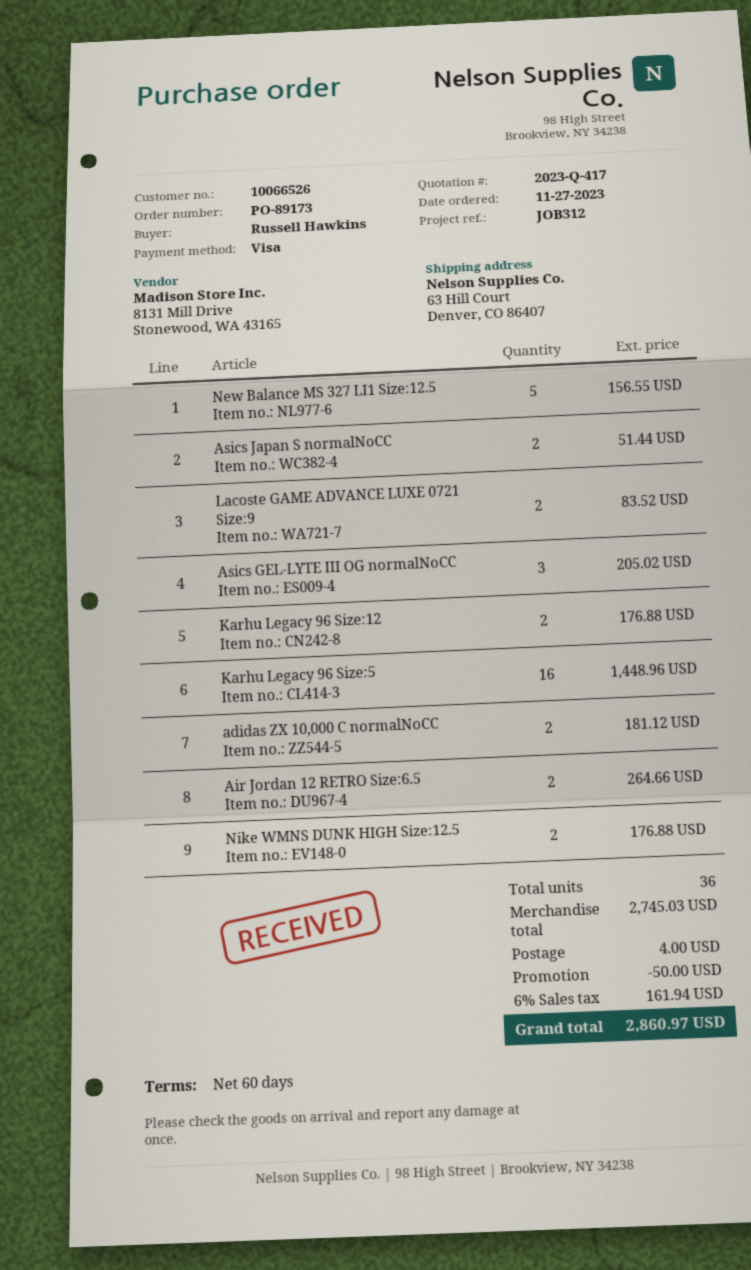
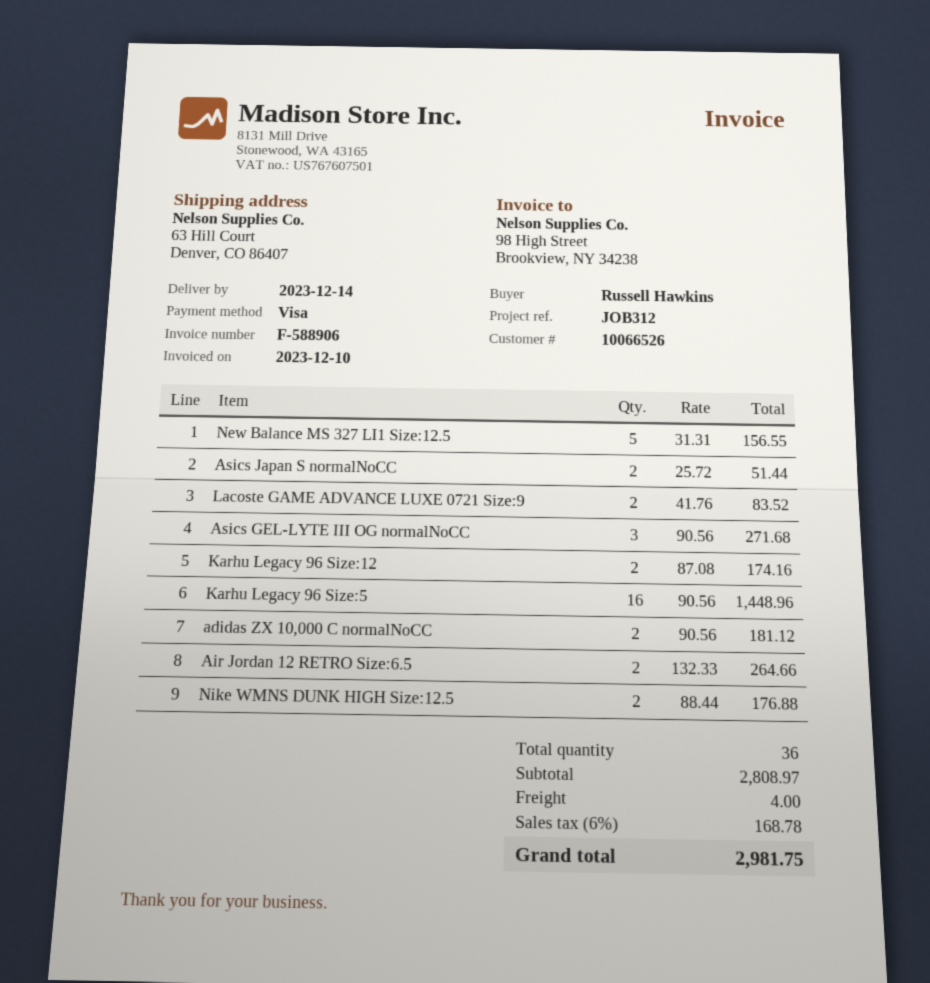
Asics GEL-LYTE III OG normalNoCC: 3 for 205.02 -> 3 for 271.68
Karhu Legacy 96 Size:12: 2 for 176.88 -> 2 for 174.16
subtotal: 2745.03 -> 2808.97
discount: 50.00 -> none
tax: 6% = 161.94 -> 6% = 168.78
total: 2860.97 -> 2981.75

